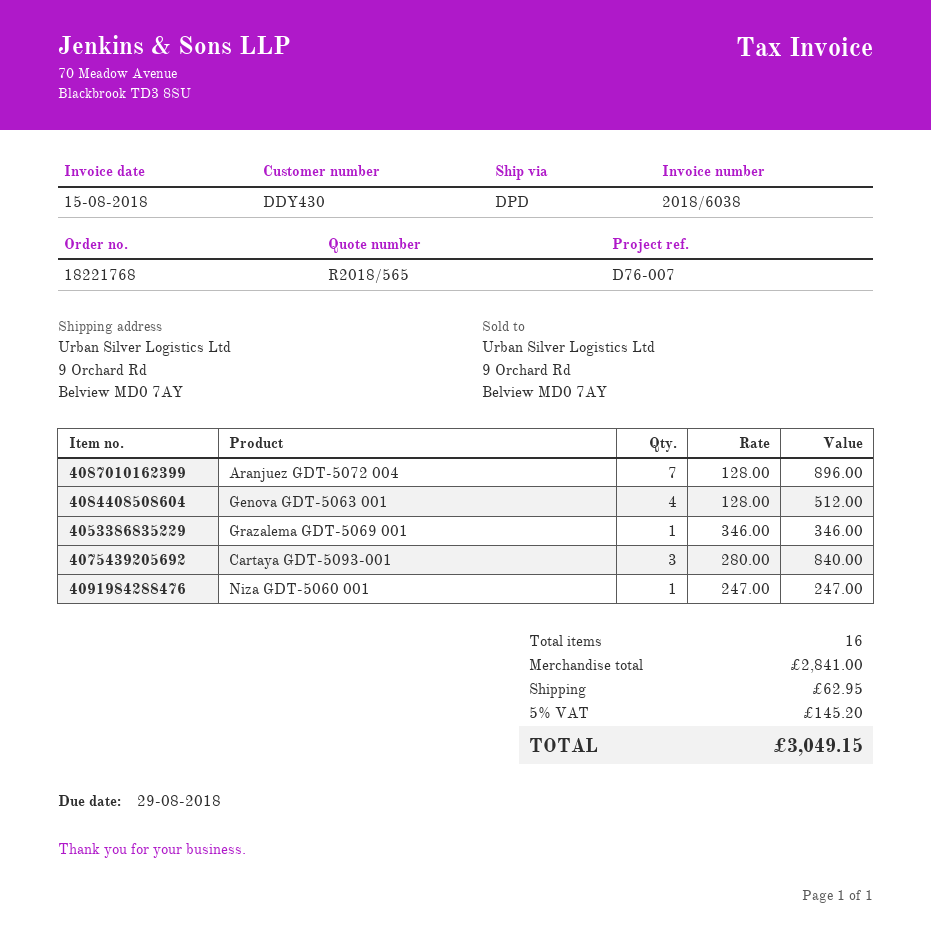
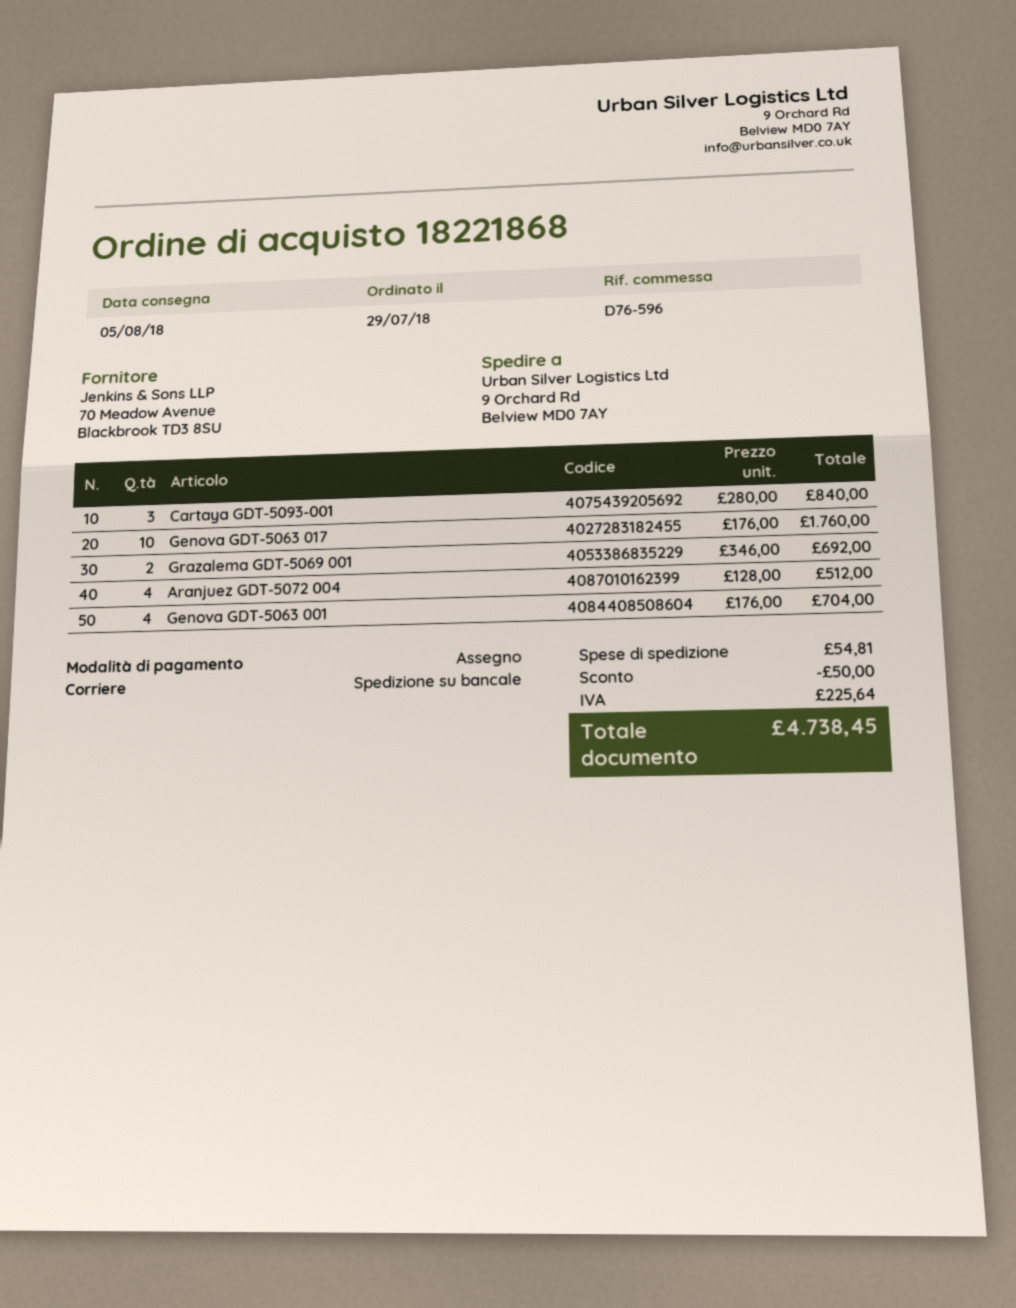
order number: 18221768 -> 18221868
reference: D76-007 -> D76-596
shipping method: DPD -> pallet freight
Aranjuez GDT-5072 004: 7 x 128.00 = 896.00 -> 4 x 128.00 = 512.00
Genova GDT-5063 001: 4 x 128.00 = 512.00 -> 4 x 176.00 = 704.00
Grazalema GDT-5069 001: 1 x 346.00 = 346.00 -> 2 x 346.00 = 692.00
Niza GDT-5060 001: 1 x 247.00 = 247.00 -> none
Genova GDT-5063 017: none -> 10 x 176.00 = 1760.00
discount: none -> 50.00
shipping: 62.95 -> 54.81
tax: 145.20 -> 225.64
total: 3049.15 -> 4738.45

